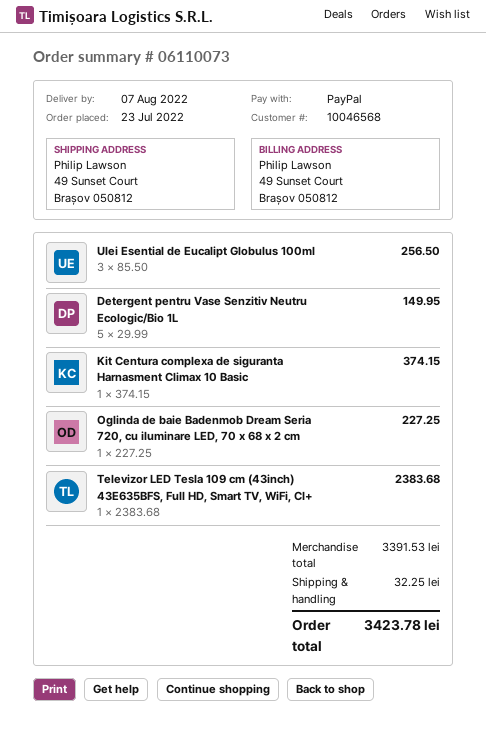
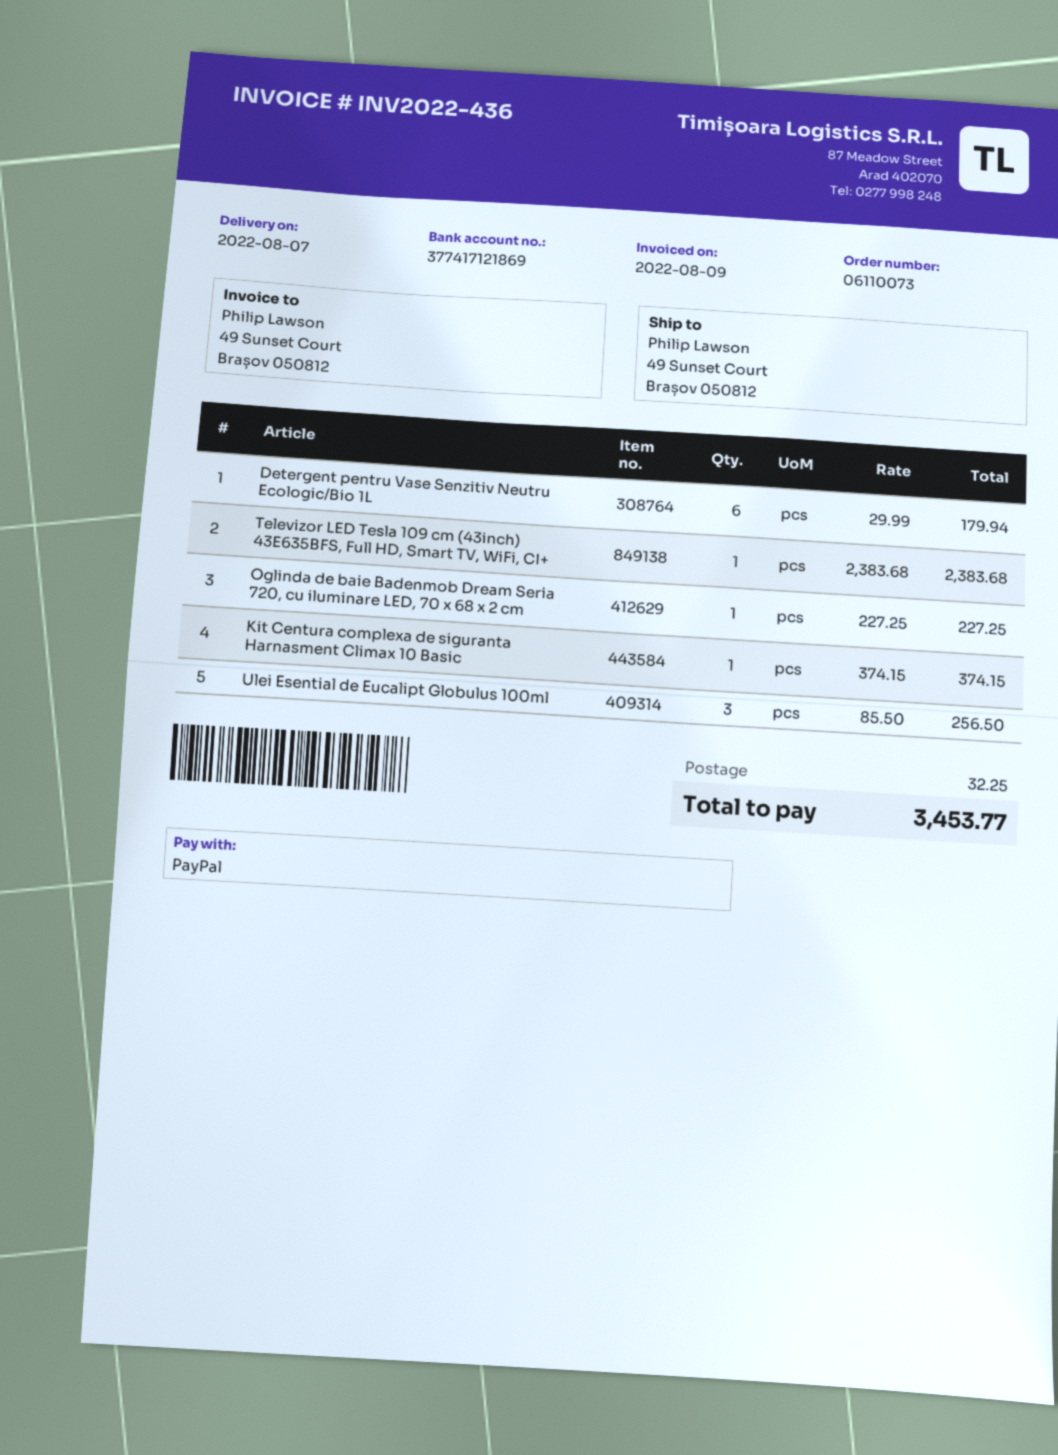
Detergent pentru Vase Senzitiv Neutru Ecologic/Bio 1L: 5 x 29.99 = 149.95 -> 6 x 29.99 = 179.94
total: 3423.78 -> 3453.77

